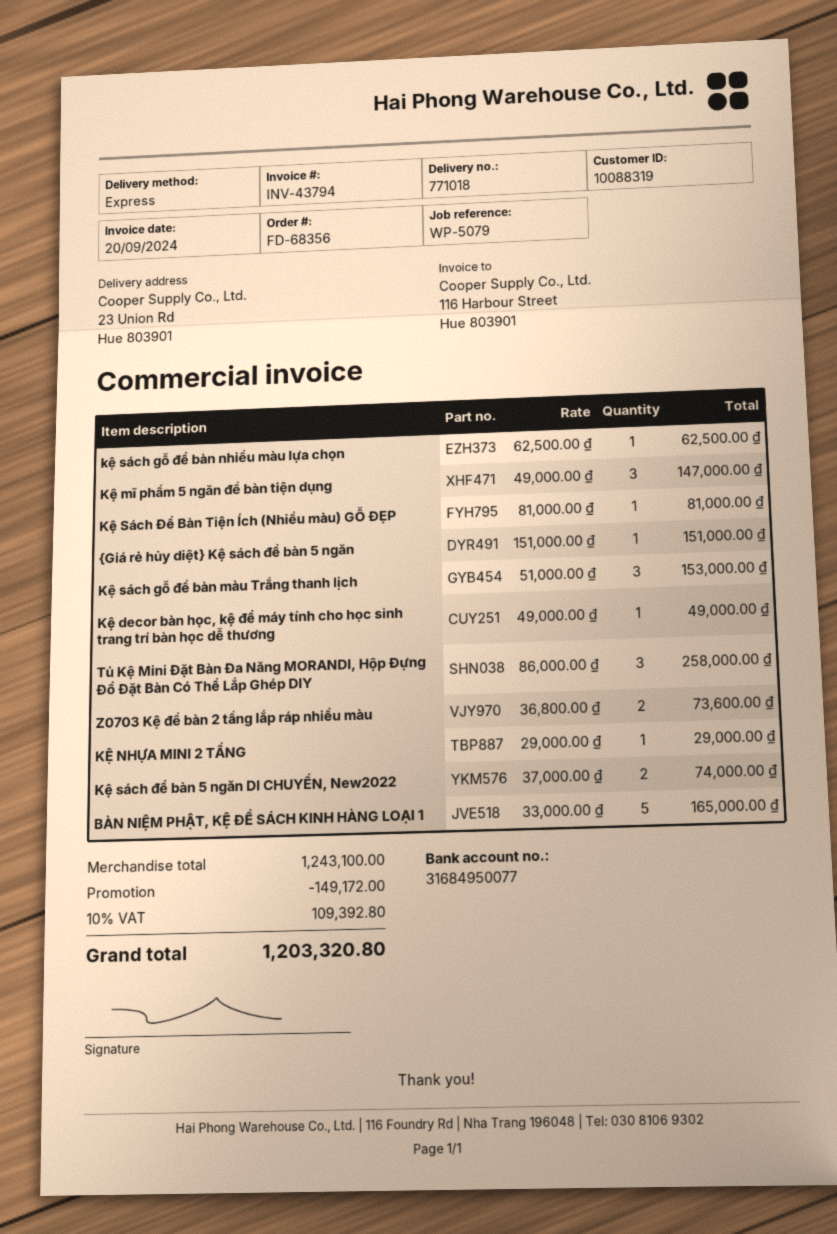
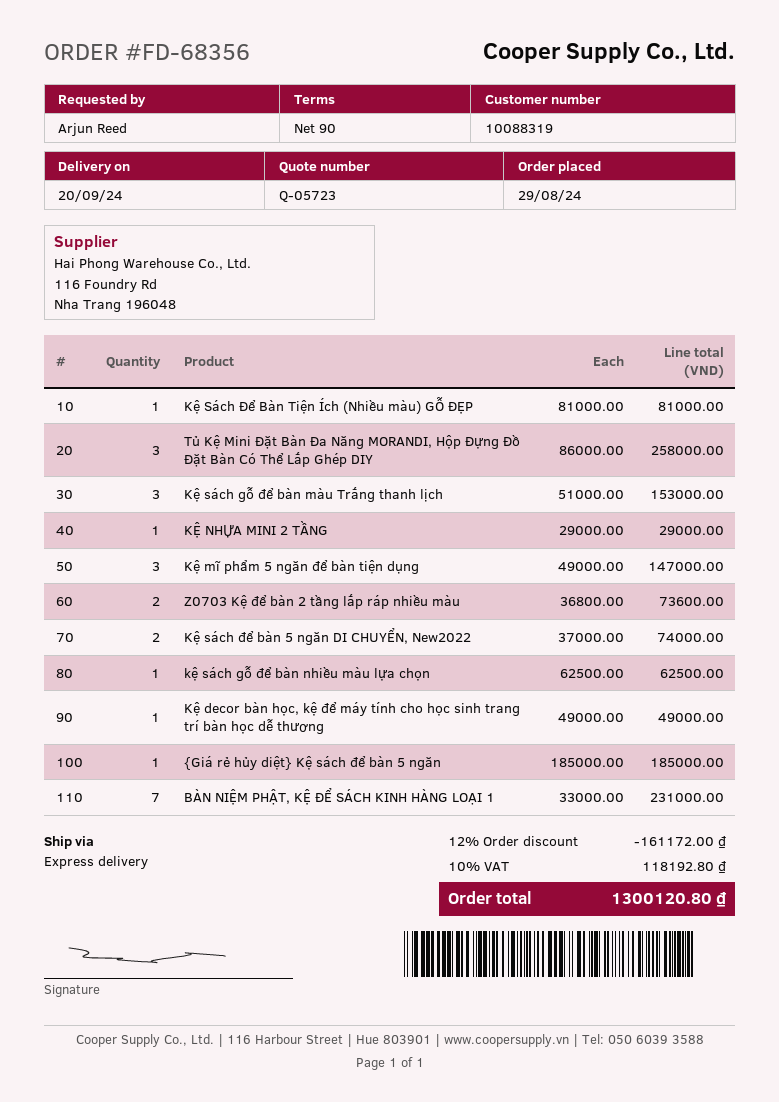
{Giá rẻ hủy diệt} Kệ sách để bàn 5 ngăn: 1 x 151000.00 = 151000.00 -> 1 x 185000.00 = 185000.00
BÀN NIỆM PHẬT, KỆ ĐỂ SÁCH KINH HÀNG LOẠI 1: 5 x 33000.00 = 165000.00 -> 7 x 33000.00 = 231000.00
discount: 149172.00 -> 161172.00
tax: 10% = 109392.80 -> 10% = 118192.80
total: 1203320.80 -> 1300120.80

